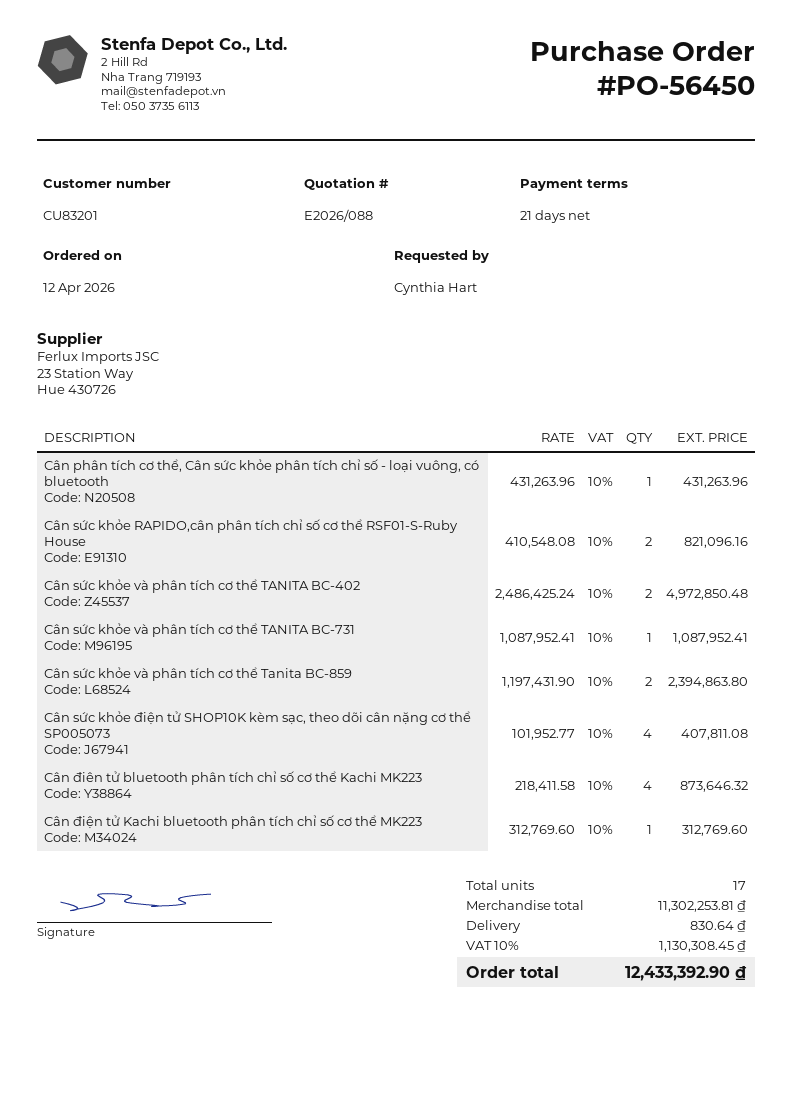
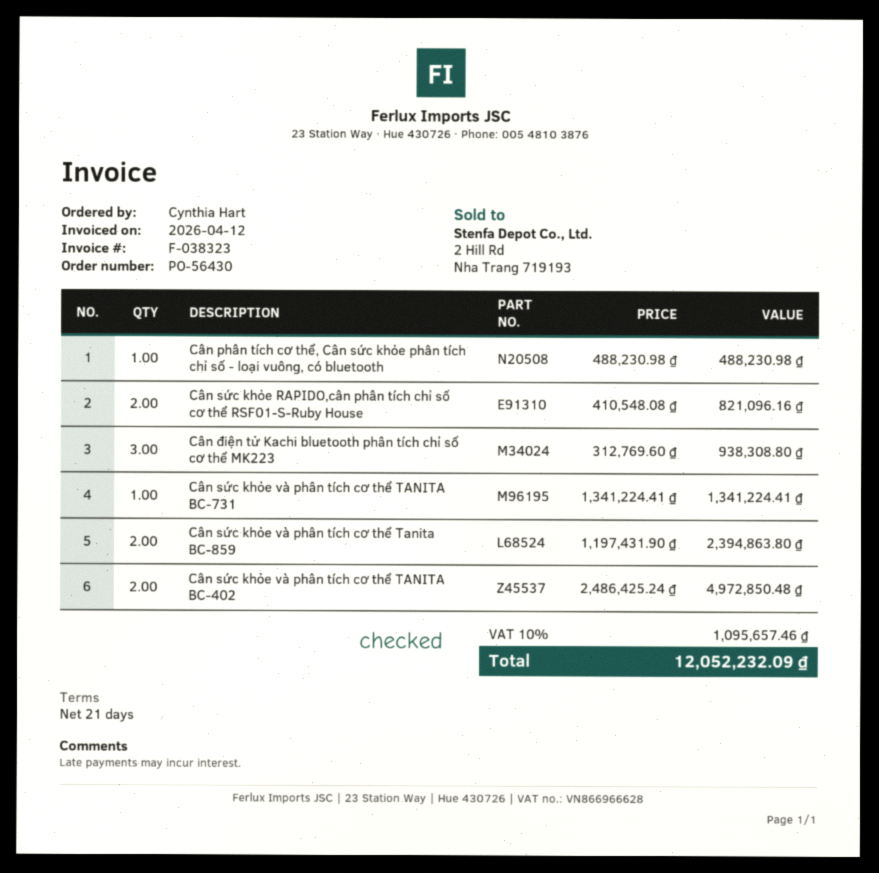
order number: PO-56450 -> PO-56430
Cân phân tích cơ thể, Cân sức khỏe phân tích chỉ số - loại vuông, có bluetooth: 1 x 431263.96 = 431263.96 -> 1 x 488230.98 = 488230.98
Cân sức khỏe và phân tích cơ thể TANITA BC-731: 1 x 1087952.41 = 1087952.41 -> 1 x 1341224.41 = 1341224.41
Cân sức khỏe điện tử SHOP10K kèm sạc, theo dõi cân nặng cơ thể SP005073: 4 x 101952.77 = 407811.08 -> none
Cân điên tử bluetooth phân tích chỉ số cơ thể Kachi MK223: 4 x 218411.58 = 873646.32 -> none
Cân điện tử Kachi bluetooth phân tích chỉ số cơ thể MK223: 1 x 312769.60 = 312769.60 -> 3 x 312769.60 = 938308.80
shipping: 830.64 -> none
tax: 10% = 1130308.45 -> 10% = 1095657.46
total: 12433392.90 -> 12052232.09

